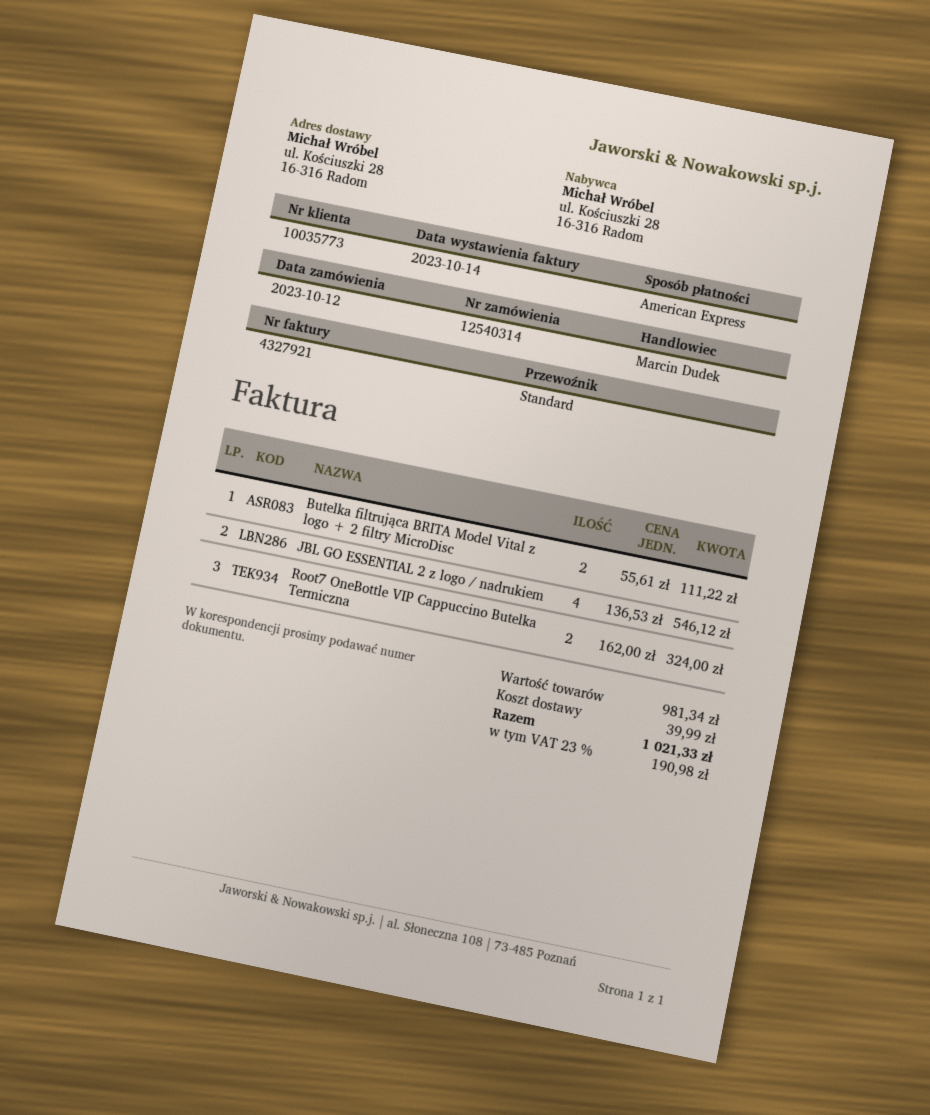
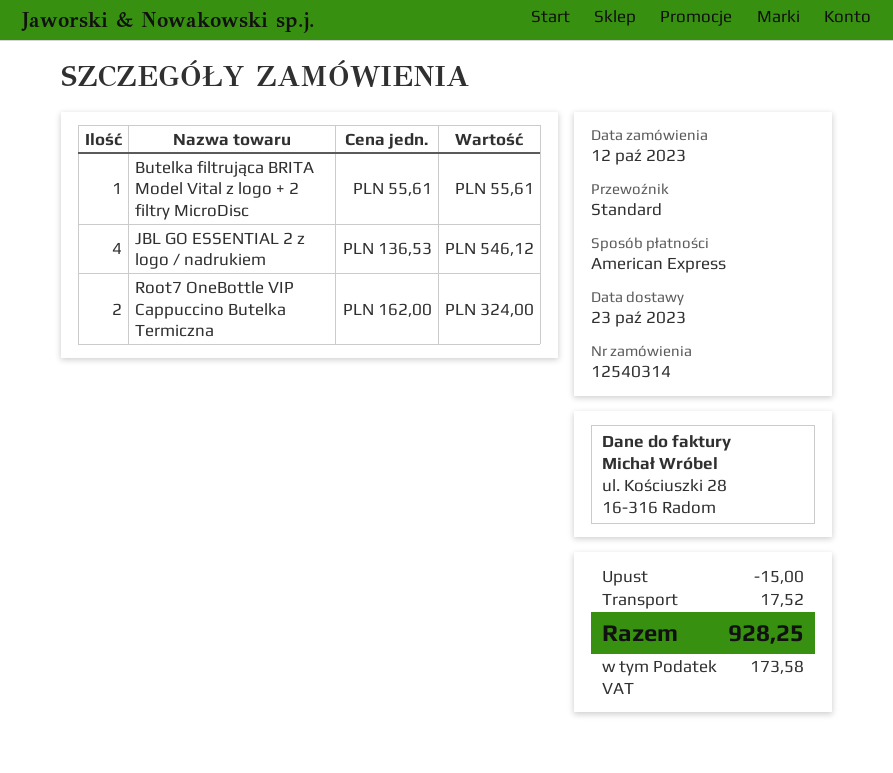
Butelka filtrująca BRITA Model Vital z logo + 2 filtry MicroDisc: 2 x 55.61 = 111.22 -> 1 x 55.61 = 55.61
discount: none -> 15.00
shipping: 39.99 -> 17.52
tax: 190.98 -> 173.58
total: 1021.33 -> 928.25

